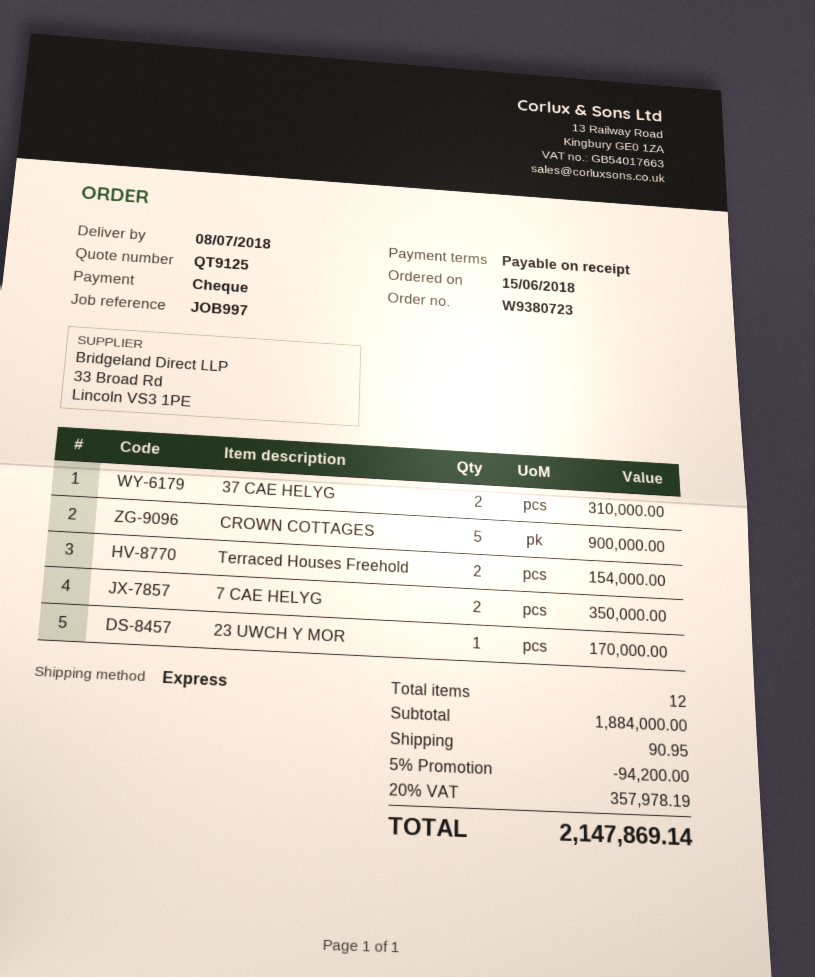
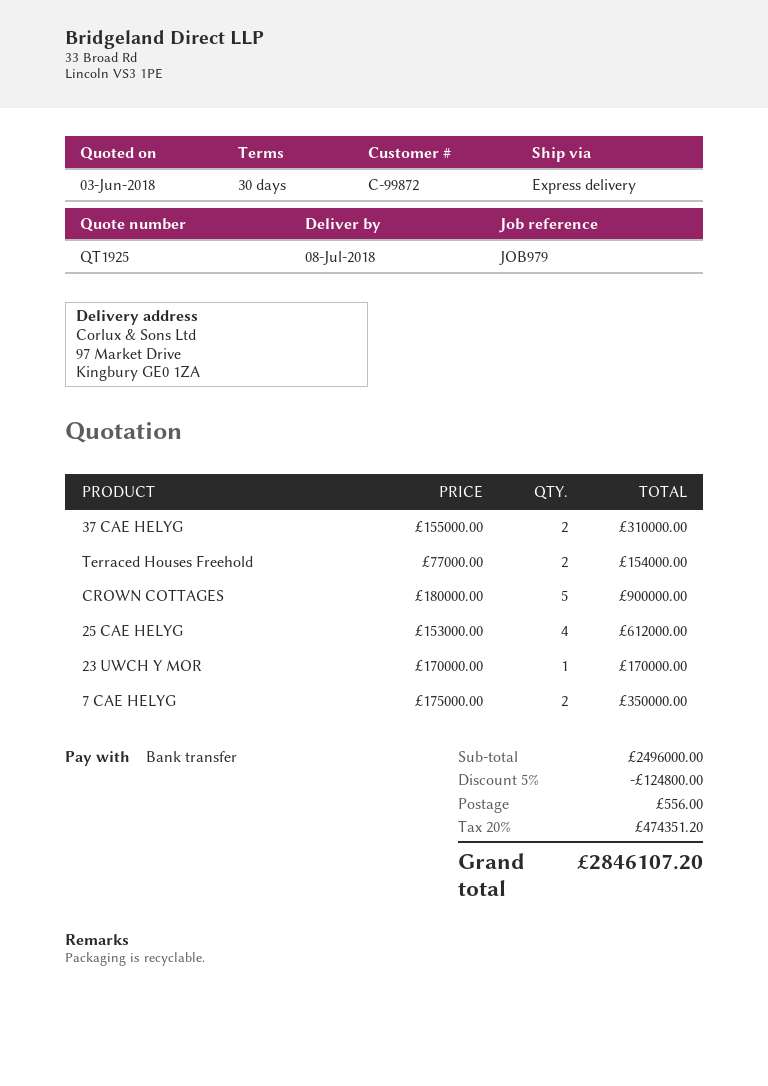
quote number: QT9125 -> QT1925
payment terms: on receipt -> 30 days
reference: JOB997 -> JOB979
payment method: cheque -> bank transfer
25 CAE HELYG: none -> 4 for 612000.00
subtotal: 1884000.00 -> 2496000.00
discount: 5% = 94200.00 -> 5% = 124800.00
shipping: 90.95 -> 556.00
tax: 20% = 357978.19 -> 20% = 474351.20
total: 2147869.14 -> 2846107.20

